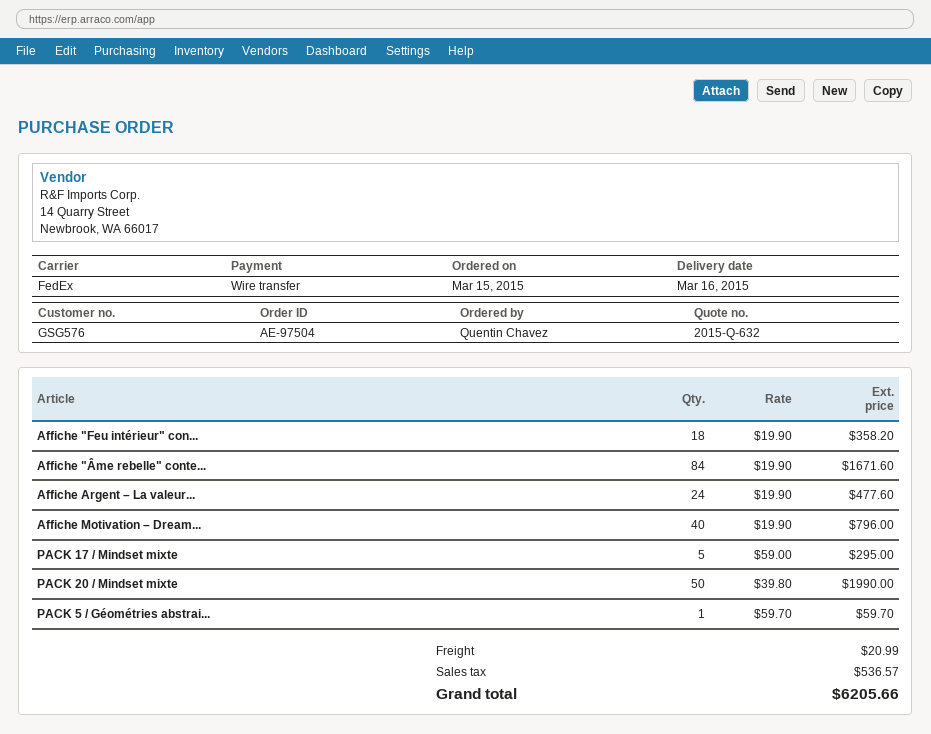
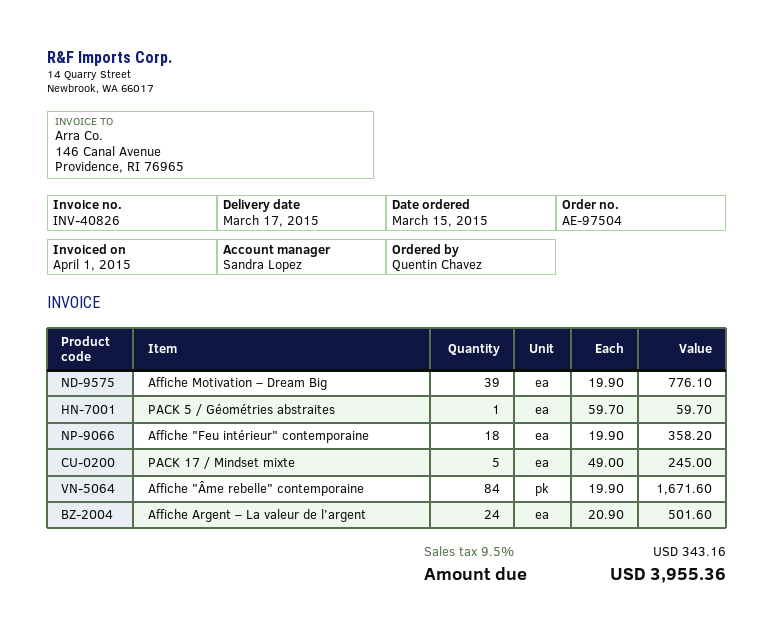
delivery date: 2015-03-16 -> 2015-03-17
Affiche Argent – La valeur...: 24 x 19.90 = 477.60 -> 24 x 20.90 = 501.60
Affiche Motivation – Dream...: 40 x 19.90 = 796.00 -> 39 x 19.90 = 776.10
PACK 17 / Mindset mixte: 5 x 59.00 = 295.00 -> 5 x 49.00 = 245.00
PACK 20 / Mindset mixte: 50 x 39.80 = 1990.00 -> none
shipping: 20.99 -> none
tax: 536.57 -> 343.16
total: 6205.66 -> 3955.36

